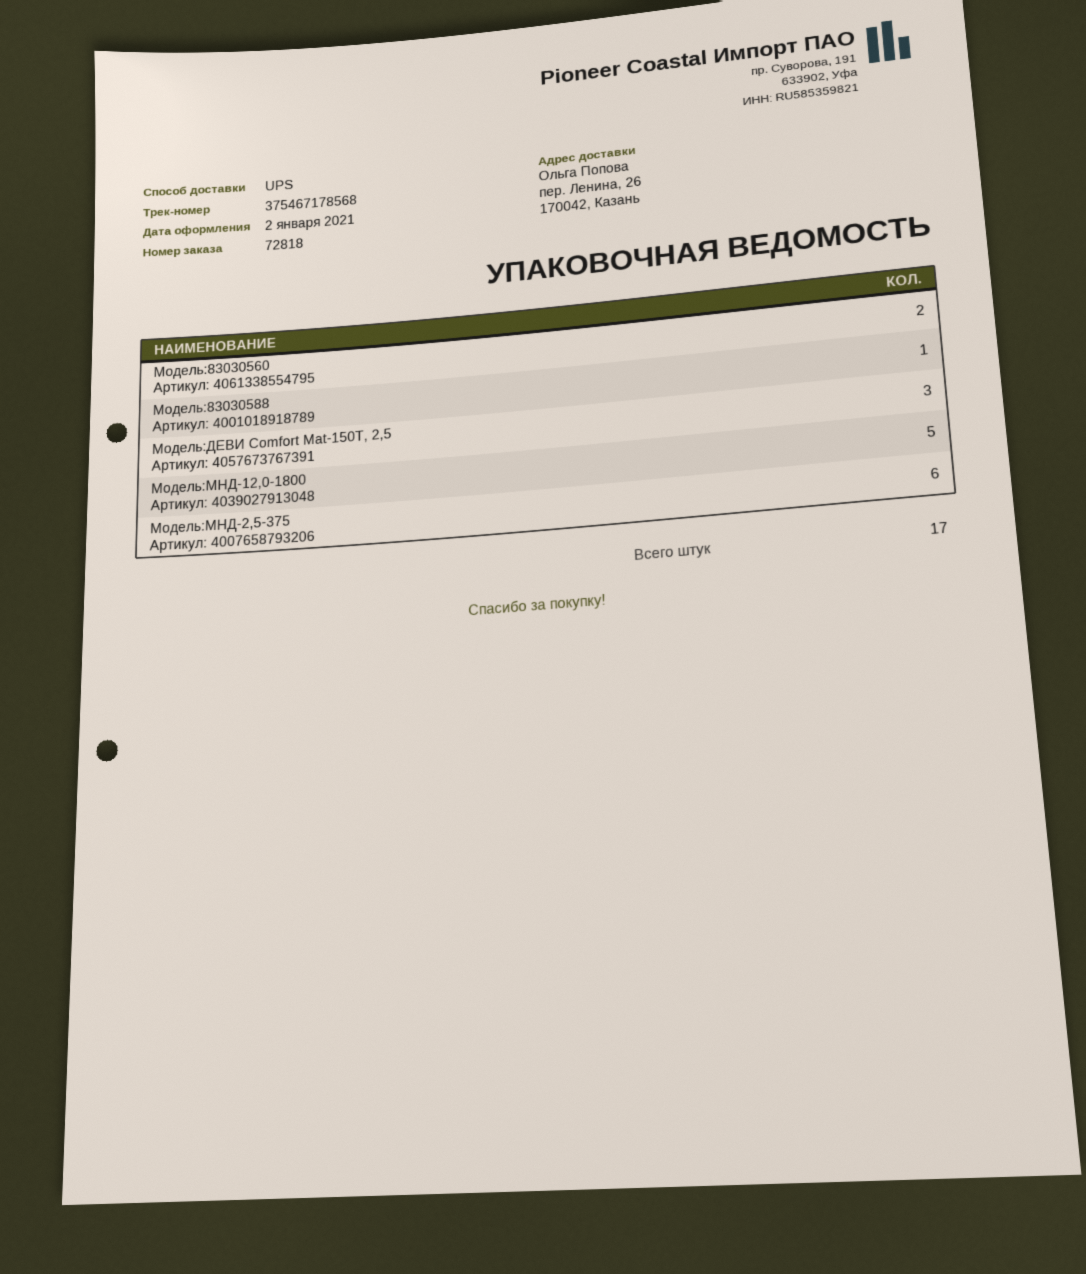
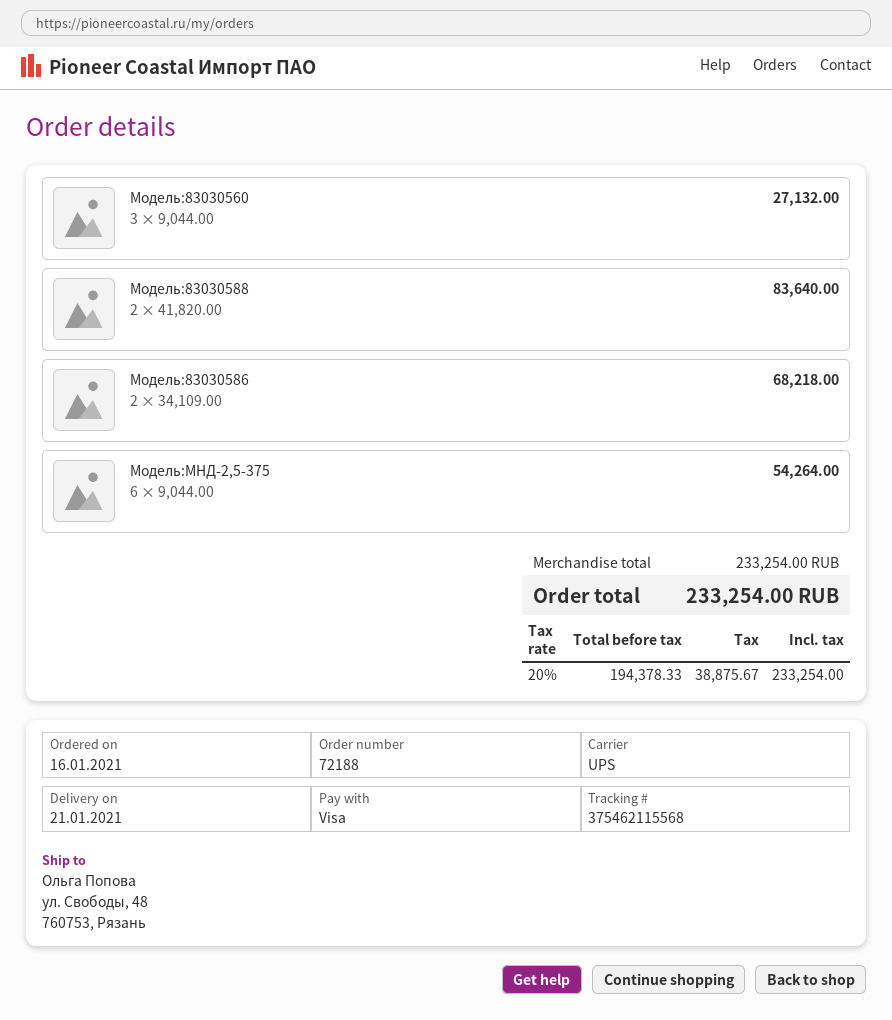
order number: 72818 -> 72188
order date: 2021-01-02 -> 2021-01-16
tracking number: 375467178568 -> 375462115568
ship to: пер. Ленина, 26, 170042, Казань -> ул. Свободы, 48, 760753, Рязань
Модель:83030560: 2 -> 3
Модель:83030588: 1 -> 2
Модель:ДЕВИ Comfort Mat-150T, 2,5: 3 -> none
Модель:МНД-12,0-1800: 5 -> none
Модель:83030586: none -> 2

